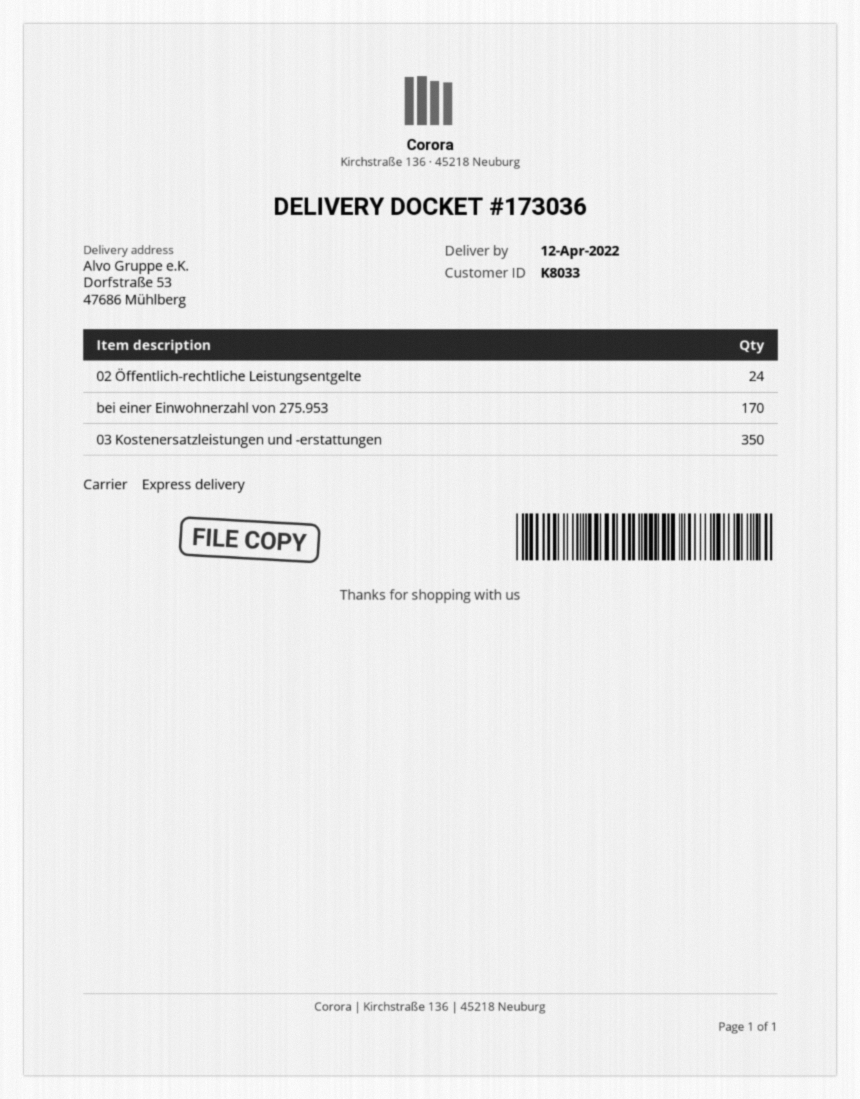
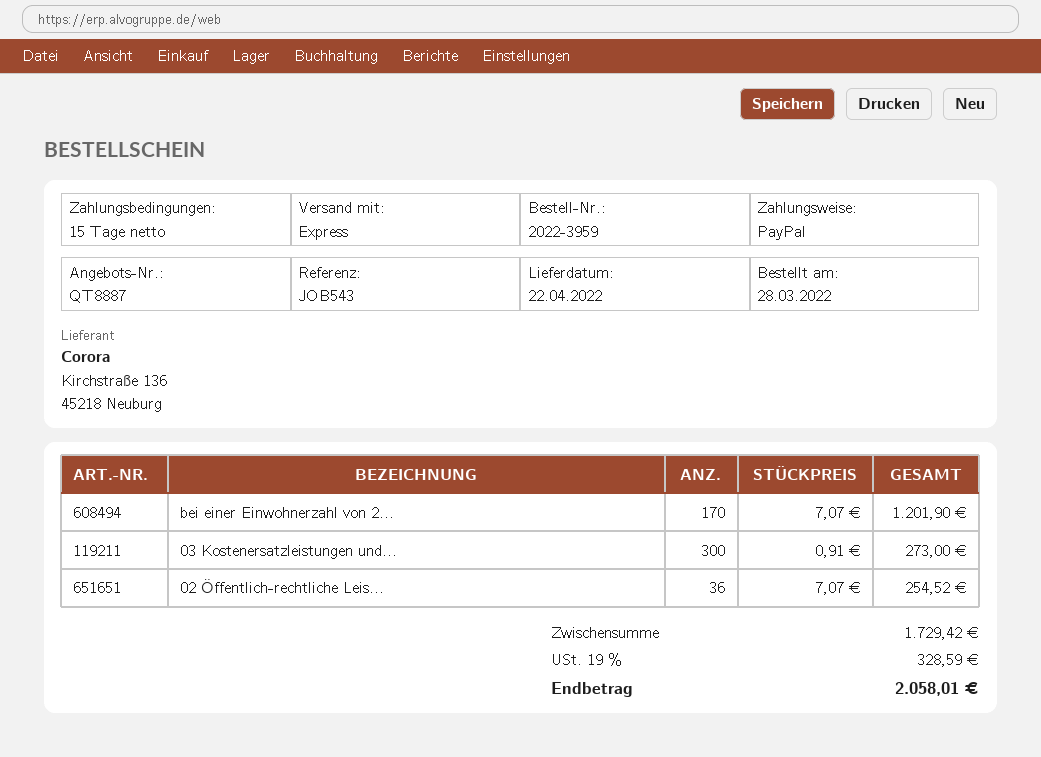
delivery date: 2022-04-12 -> 2022-04-22
02 Öffentlich-rechtliche Leistungsentgelte: 24 -> 36
03 Kostenersatzleistungen und -erstattungen: 350 -> 300

